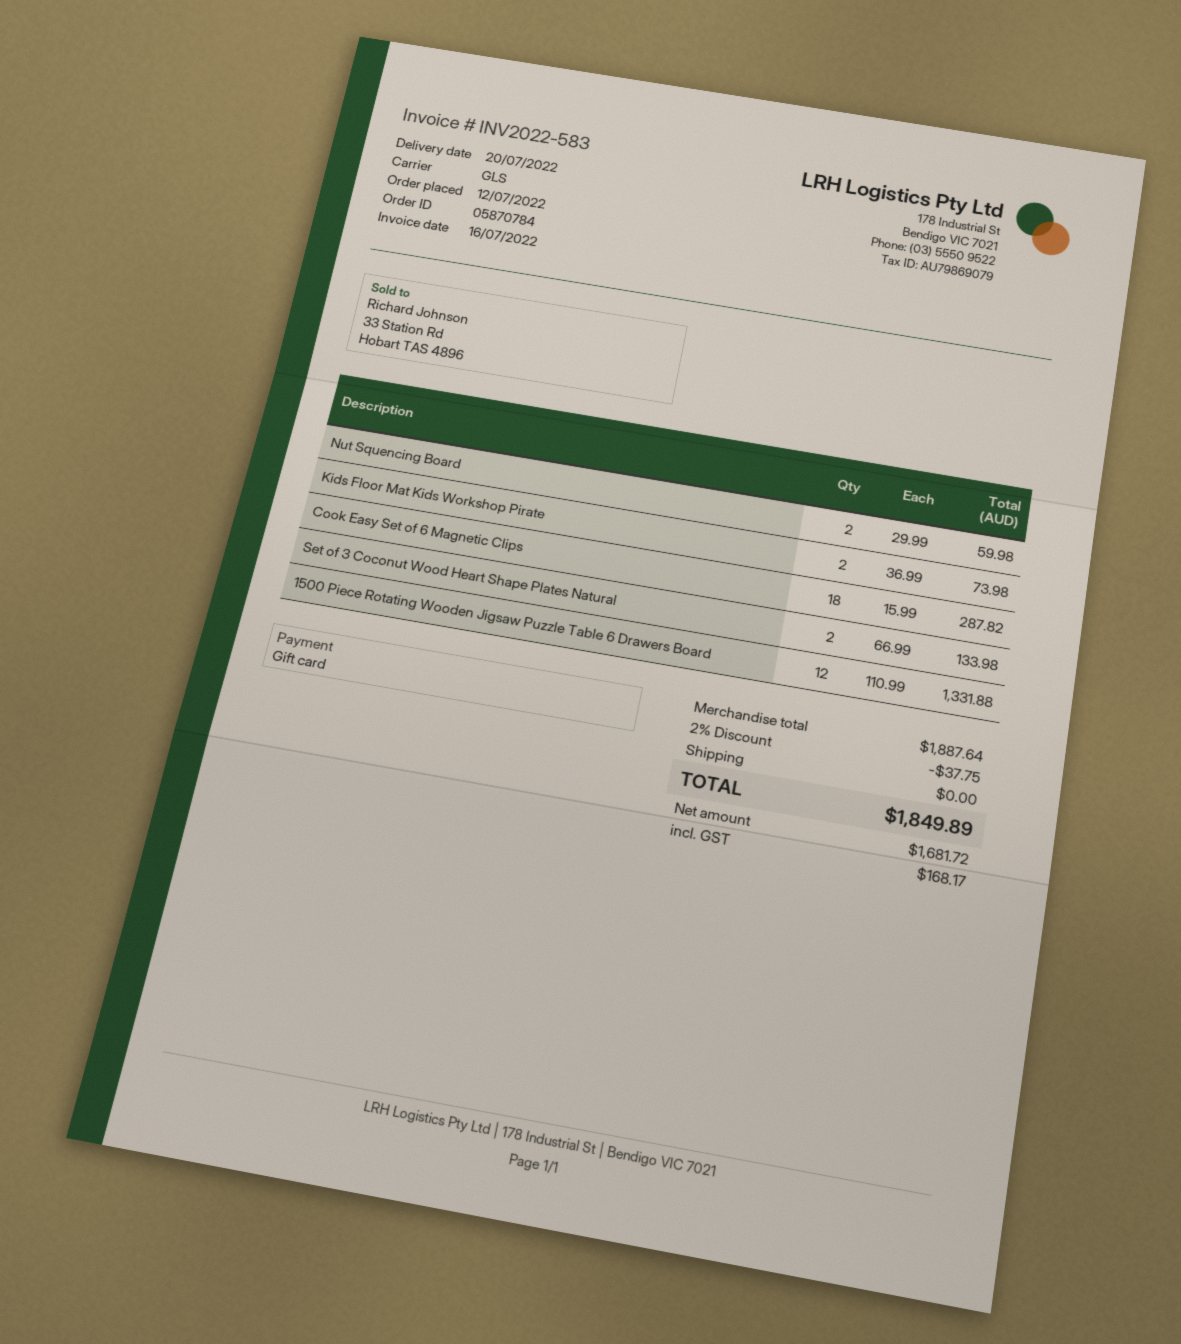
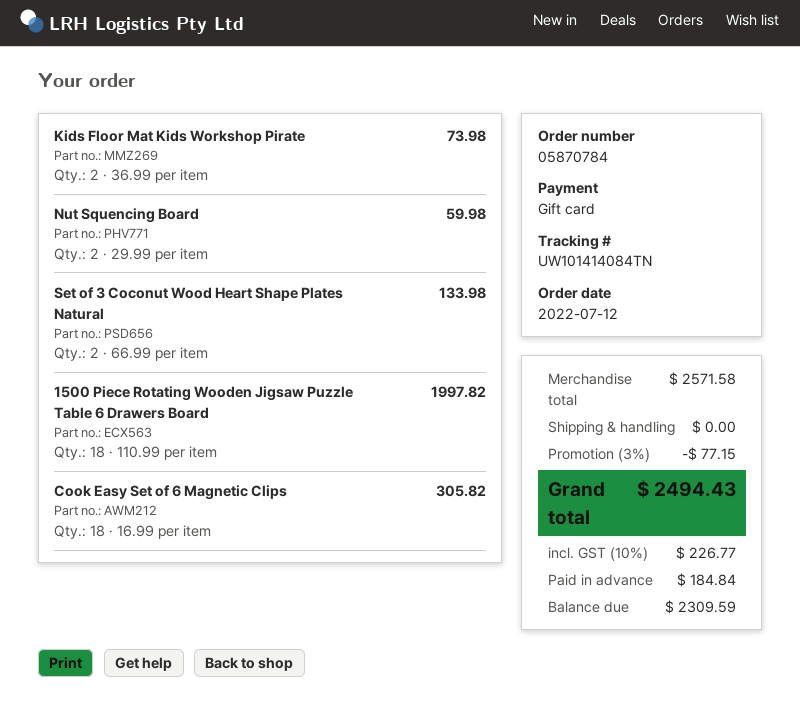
Cook Easy Set of 6 Magnetic Clips: 18 x 15.99 = 287.82 -> 18 x 16.99 = 305.82
1500 Piece Rotating Wooden Jigsaw Puzzle Table 6 Drawers Board: 12 x 110.99 = 1331.88 -> 18 x 110.99 = 1997.82
subtotal: 1887.64 -> 2571.58
discount: 2% = 37.75 -> 3% = 77.15
tax: 168.17 -> 226.77
total: 1849.89 -> 2494.43

